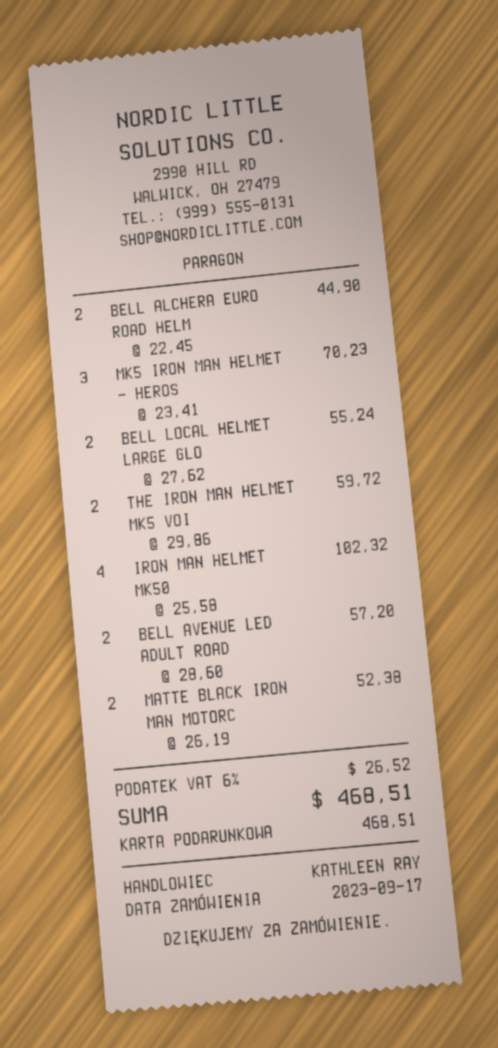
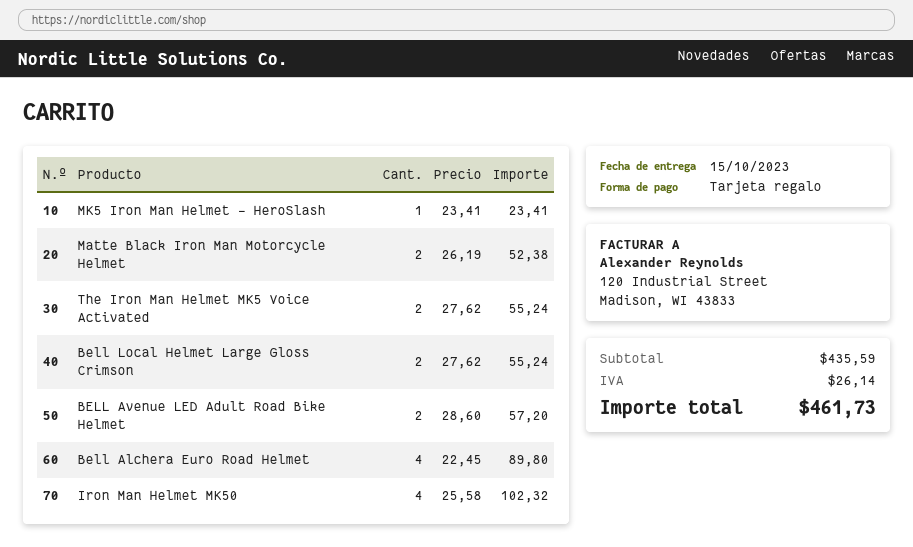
BELL ALCHERA EURO ROAD HELM: 2 x 22.45 = 44.90 -> 4 x 22.45 = 89.80
MK5 IRON MAN HELMET – HEROS: 3 x 23.41 = 70.23 -> 1 x 23.41 = 23.41
THE IRON MAN HELMET MK5 VOI: 2 x 29.86 = 59.72 -> 2 x 27.62 = 55.24
tax: 26.52 -> 26.14
total: 468.51 -> 461.73

